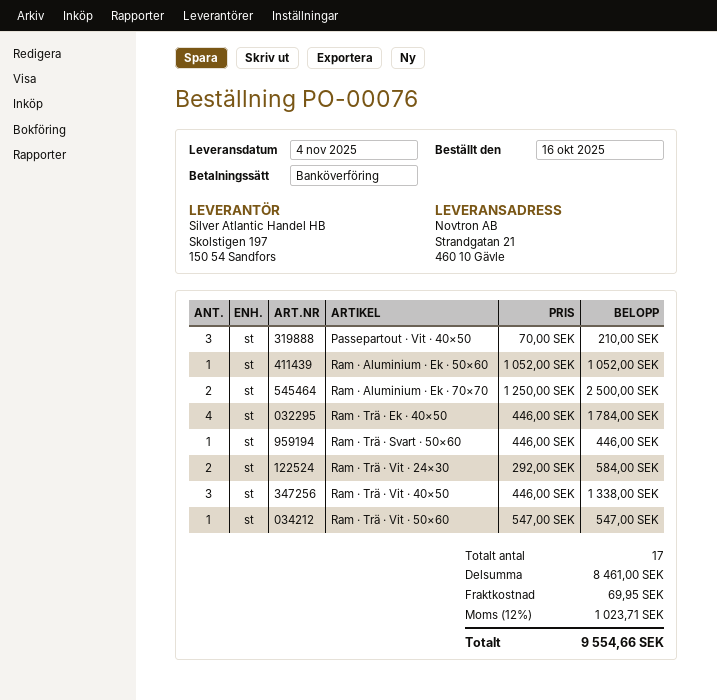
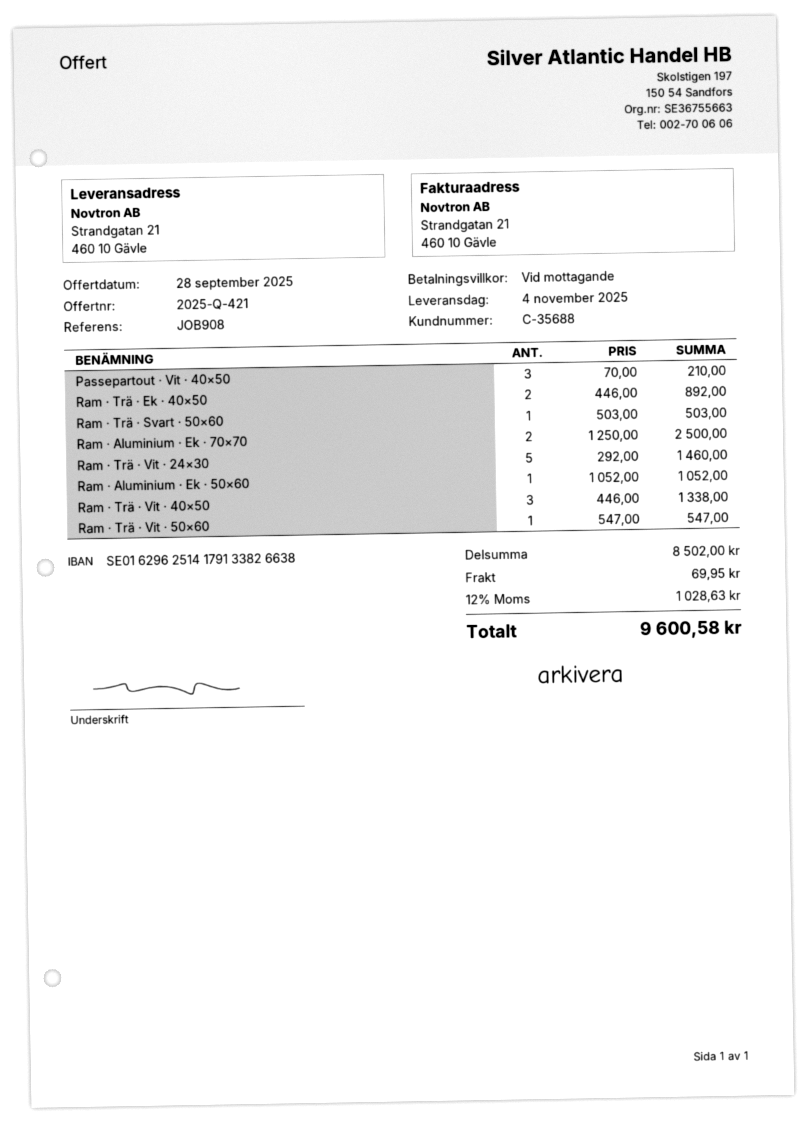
Ram · Trä · Ek · 40×50: 4 x 446.00 = 1784.00 -> 2 x 446.00 = 892.00
Ram · Trä · Svart · 50×60: 1 x 446.00 = 446.00 -> 1 x 503.00 = 503.00
Ram · Trä · Vit · 24×30: 2 x 292.00 = 584.00 -> 5 x 292.00 = 1460.00
subtotal: 8461.00 -> 8502.00
tax: 12% = 1023.71 -> 12% = 1028.63
total: 9554.66 -> 9600.58

